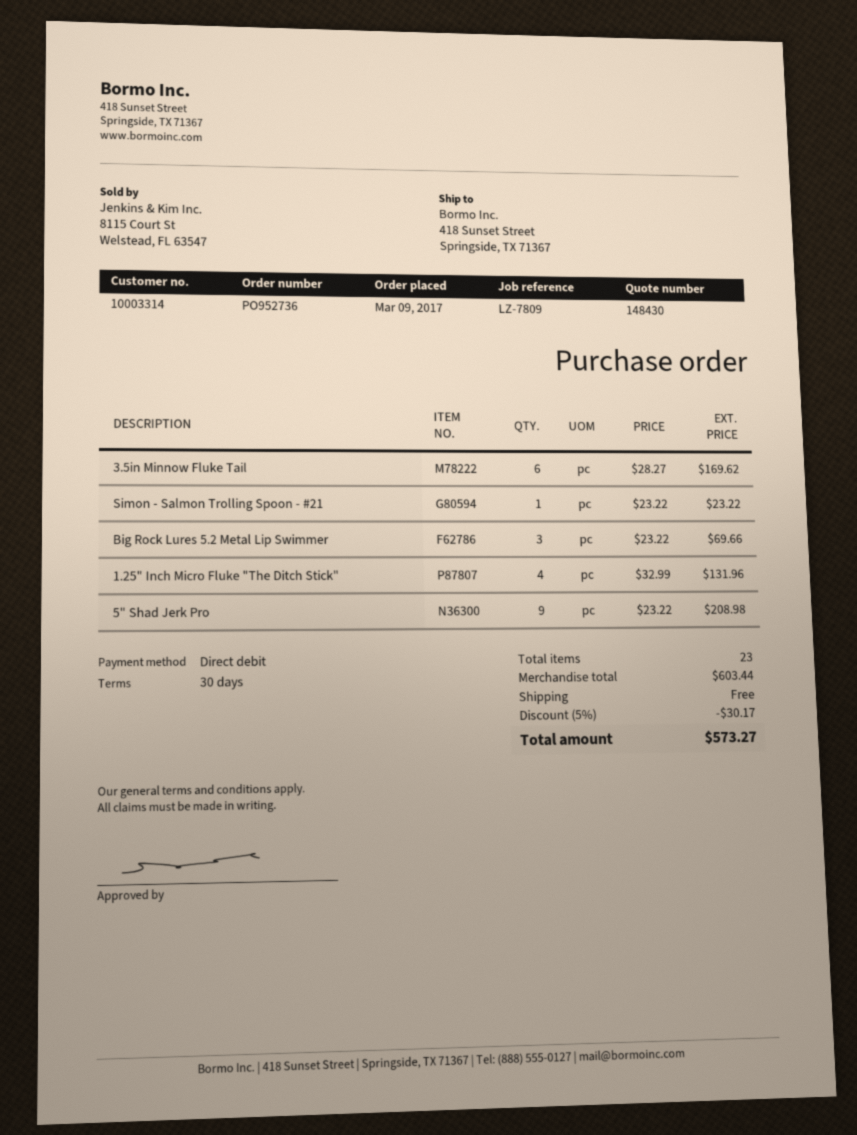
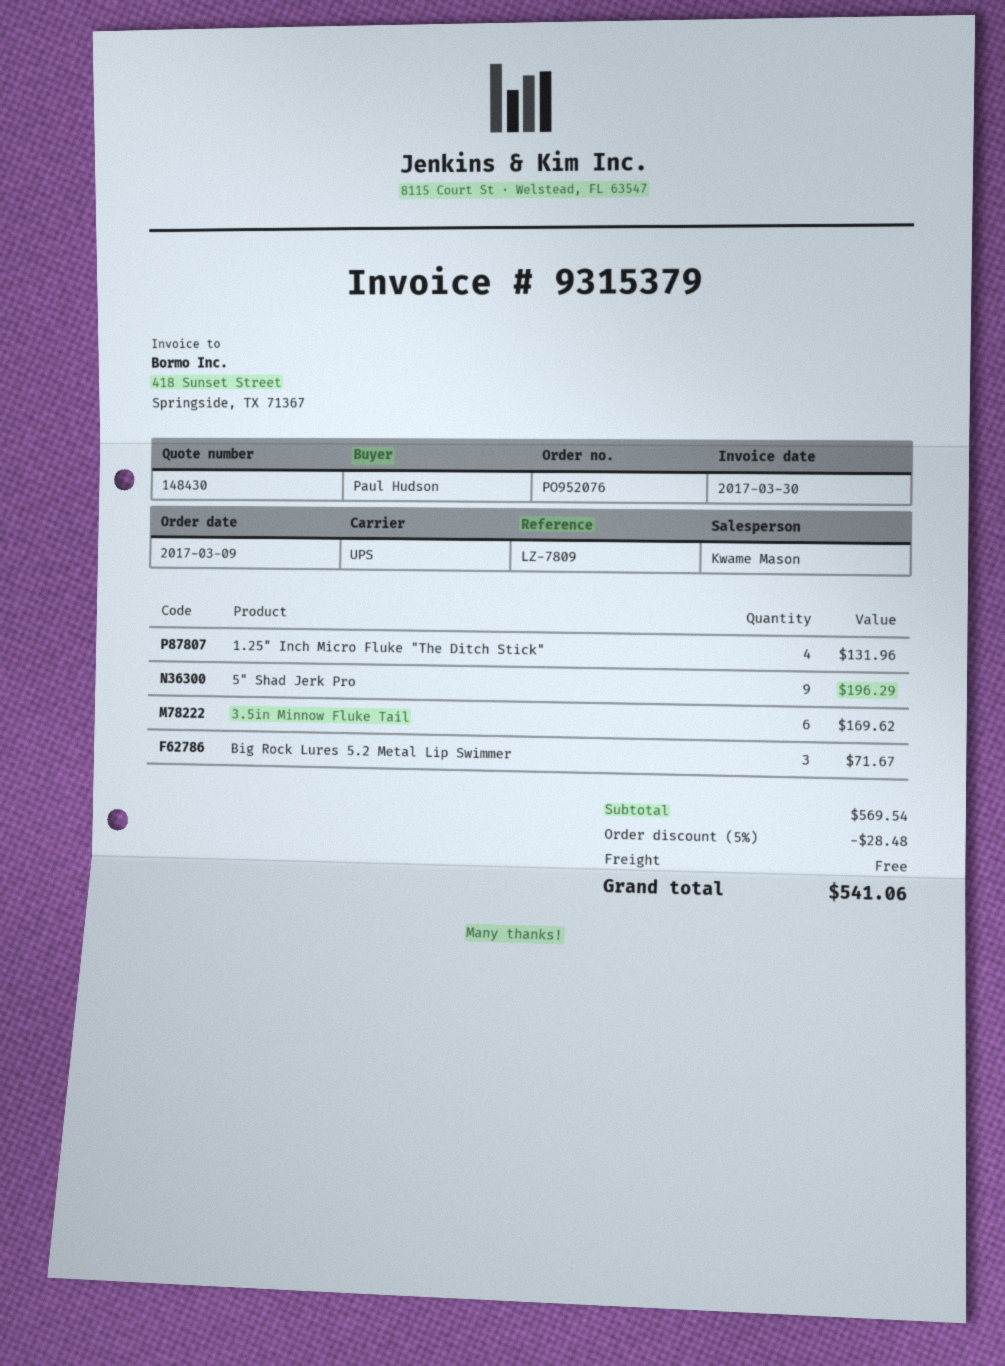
order number: PO952736 -> PO952076
Simon - Salmon Trolling Spoon - #21: 1 for 23.22 -> none
Big Rock Lures 5.2 Metal Lip Swimmer: 3 for 69.66 -> 3 for 71.67
5" Shad Jerk Pro: 9 for 208.98 -> 9 for 196.29
subtotal: 603.44 -> 569.54
discount: 5% = 30.17 -> 5% = 28.48
total: 573.27 -> 541.06

